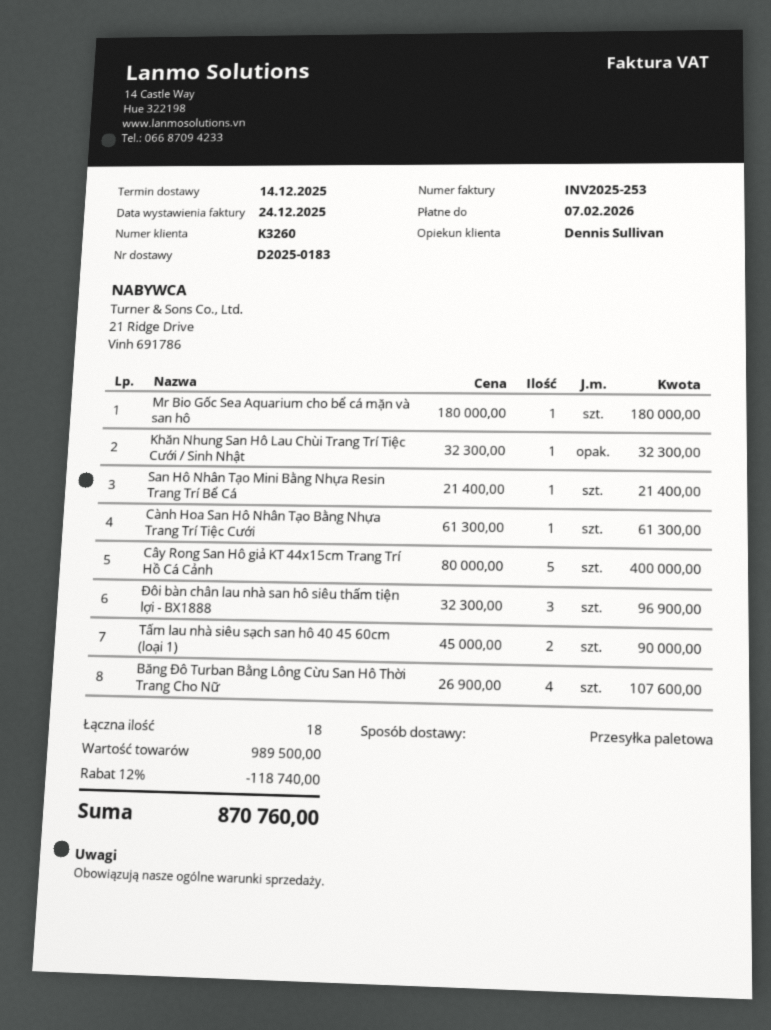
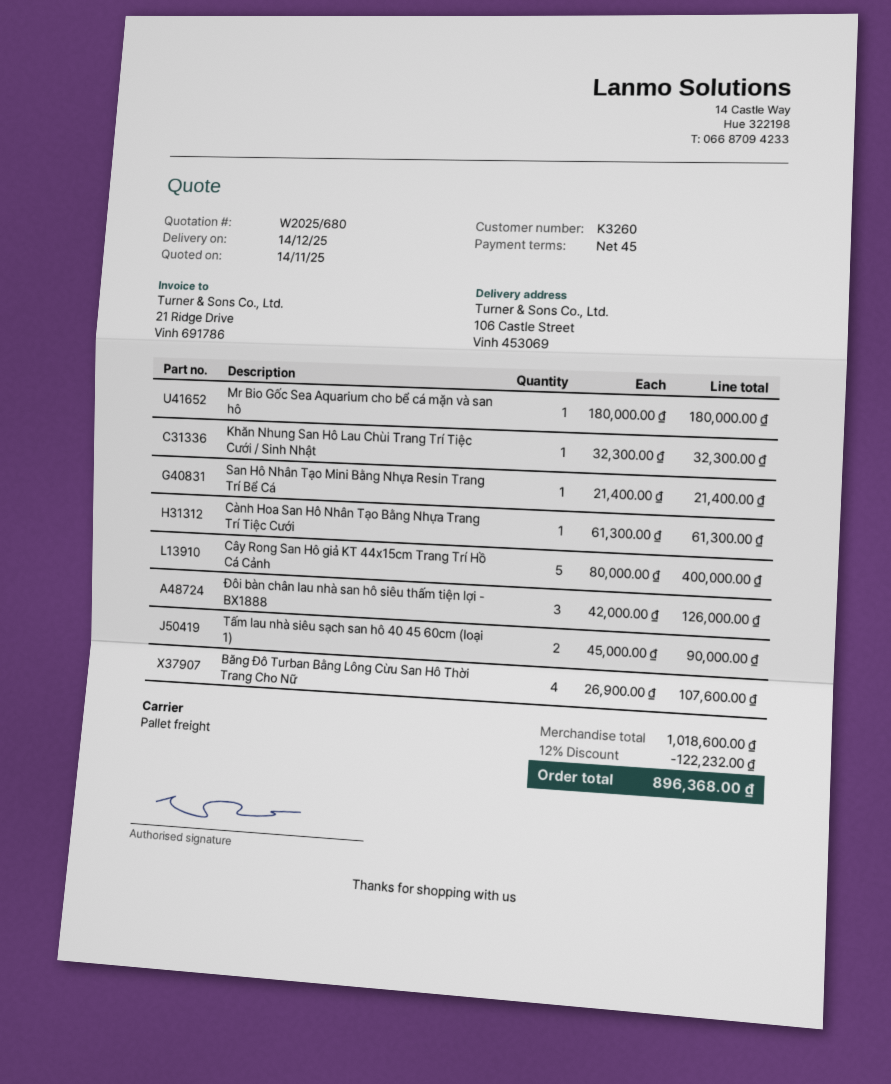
Đôi bàn chân lau nhà san hô siêu thấm tiện lợi - BX1888: 3 x 32300.00 = 96900.00 -> 3 x 42000.00 = 126000.00
subtotal: 989500.00 -> 1018600.00
discount: 12% = 118740.00 -> 12% = 122232.00
total: 870760.00 -> 896368.00

